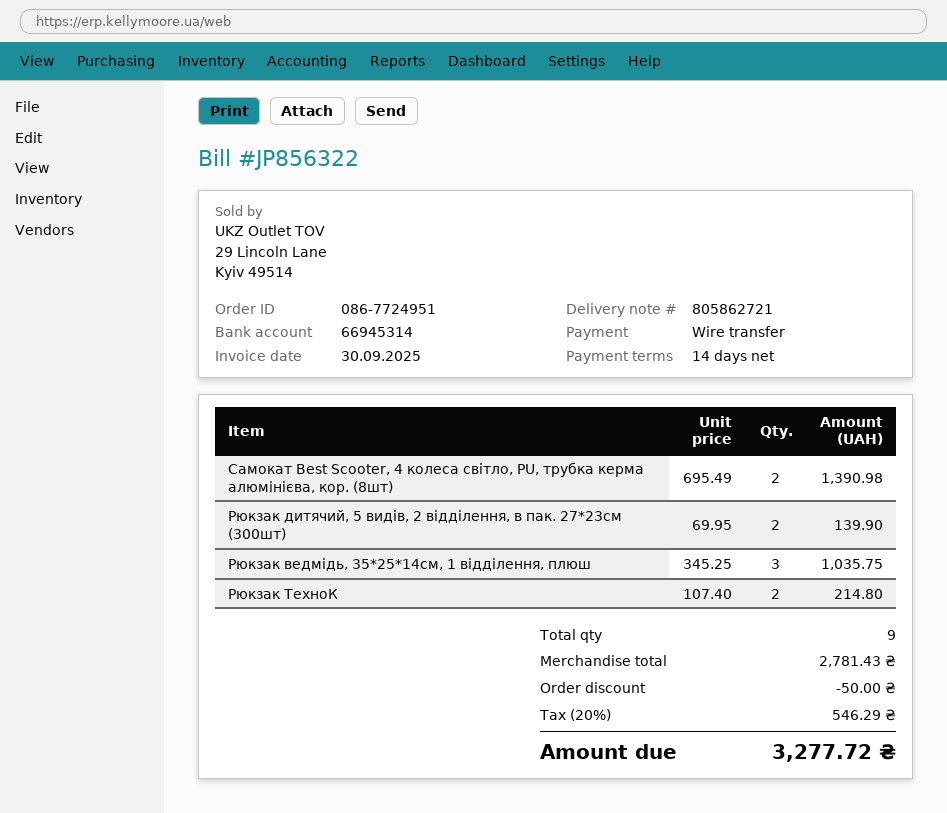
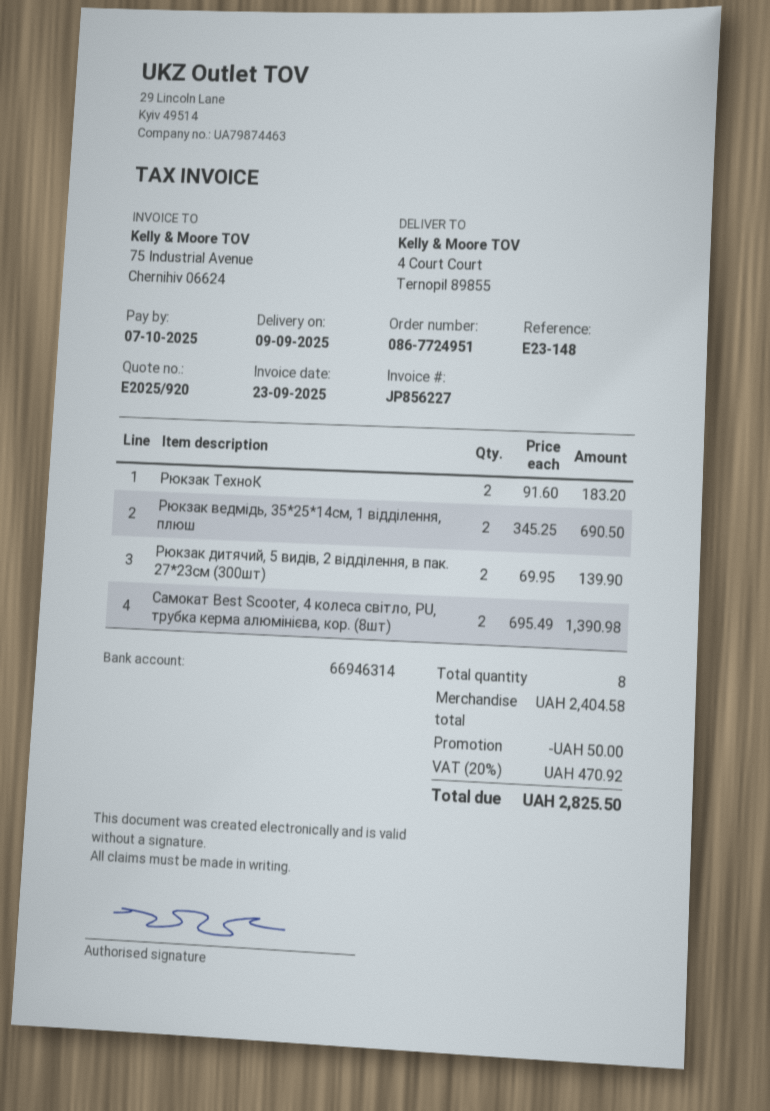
invoice number: JP856322 -> JP856227
invoice date: 2025-09-30 -> 2025-09-23
bank account: 66945314 -> 66946314
Рюкзак ведмідь, 35*25*14см, 1 відділення, плюш: 3 x 345.25 = 1035.75 -> 2 x 345.25 = 690.50
Рюкзак ТехноК: 2 x 107.40 = 214.80 -> 2 x 91.60 = 183.20
total quantity: 9 -> 8
subtotal: 2781.43 -> 2404.58
tax: 20% = 546.29 -> 20% = 470.92
total: 3277.72 -> 2825.50

